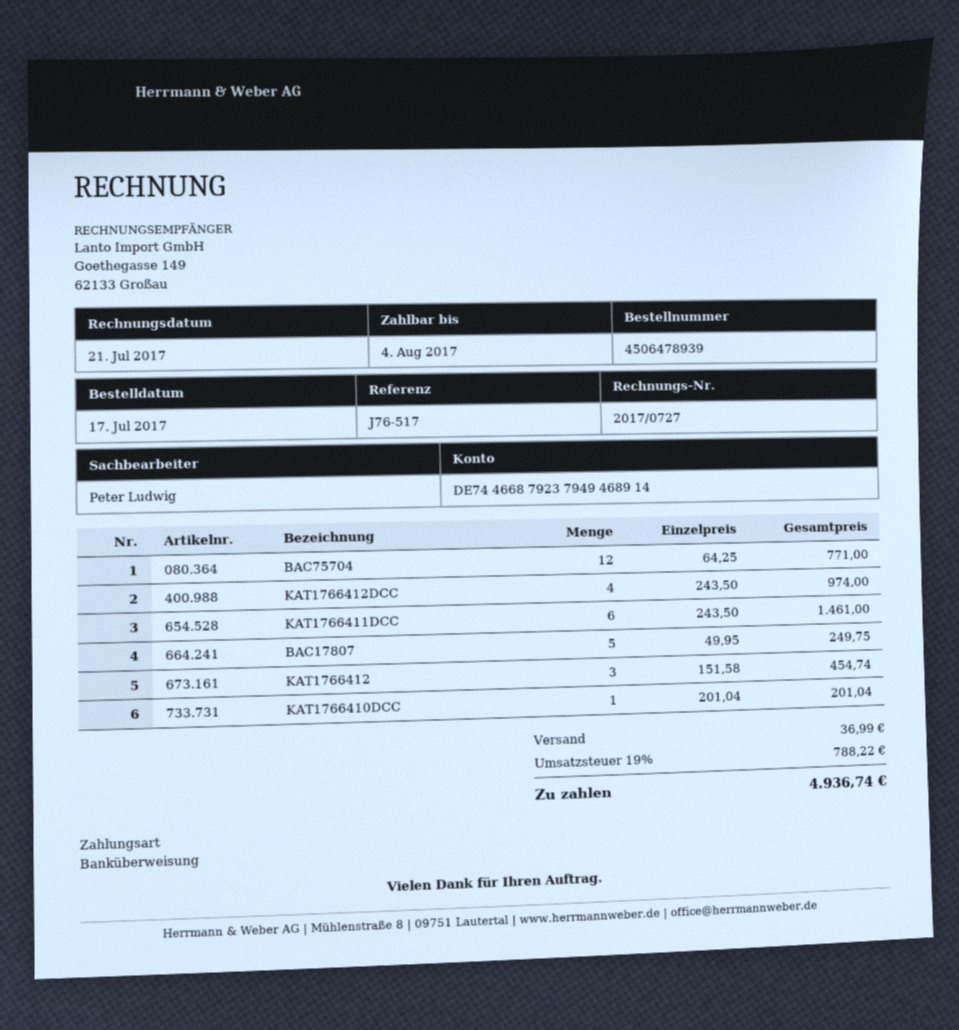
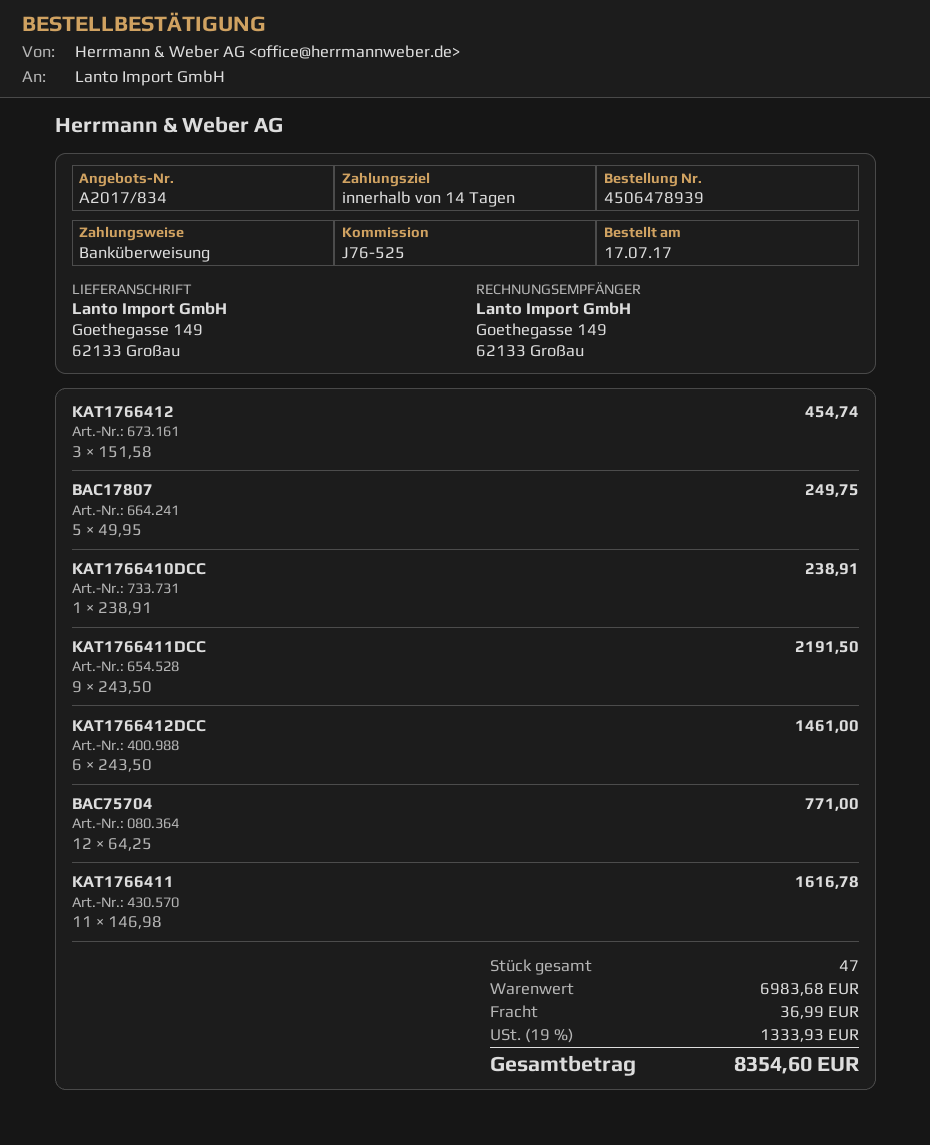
reference: J76-517 -> J76-525
KAT1766412DCC: 4 x 243.50 = 974.00 -> 6 x 243.50 = 1461.00
KAT1766411DCC: 6 x 243.50 = 1461.00 -> 9 x 243.50 = 2191.50
KAT1766410DCC: 1 x 201.04 = 201.04 -> 1 x 238.91 = 238.91
KAT1766411: none -> 11 x 146.98 = 1616.78
tax: 19% = 788.22 -> 19% = 1333.93
total: 4936.74 -> 8354.60

